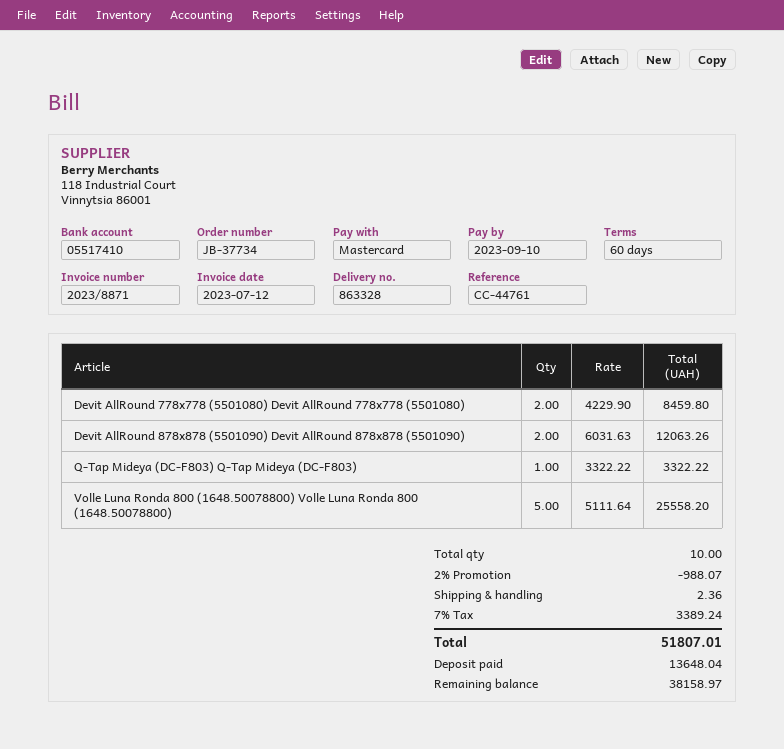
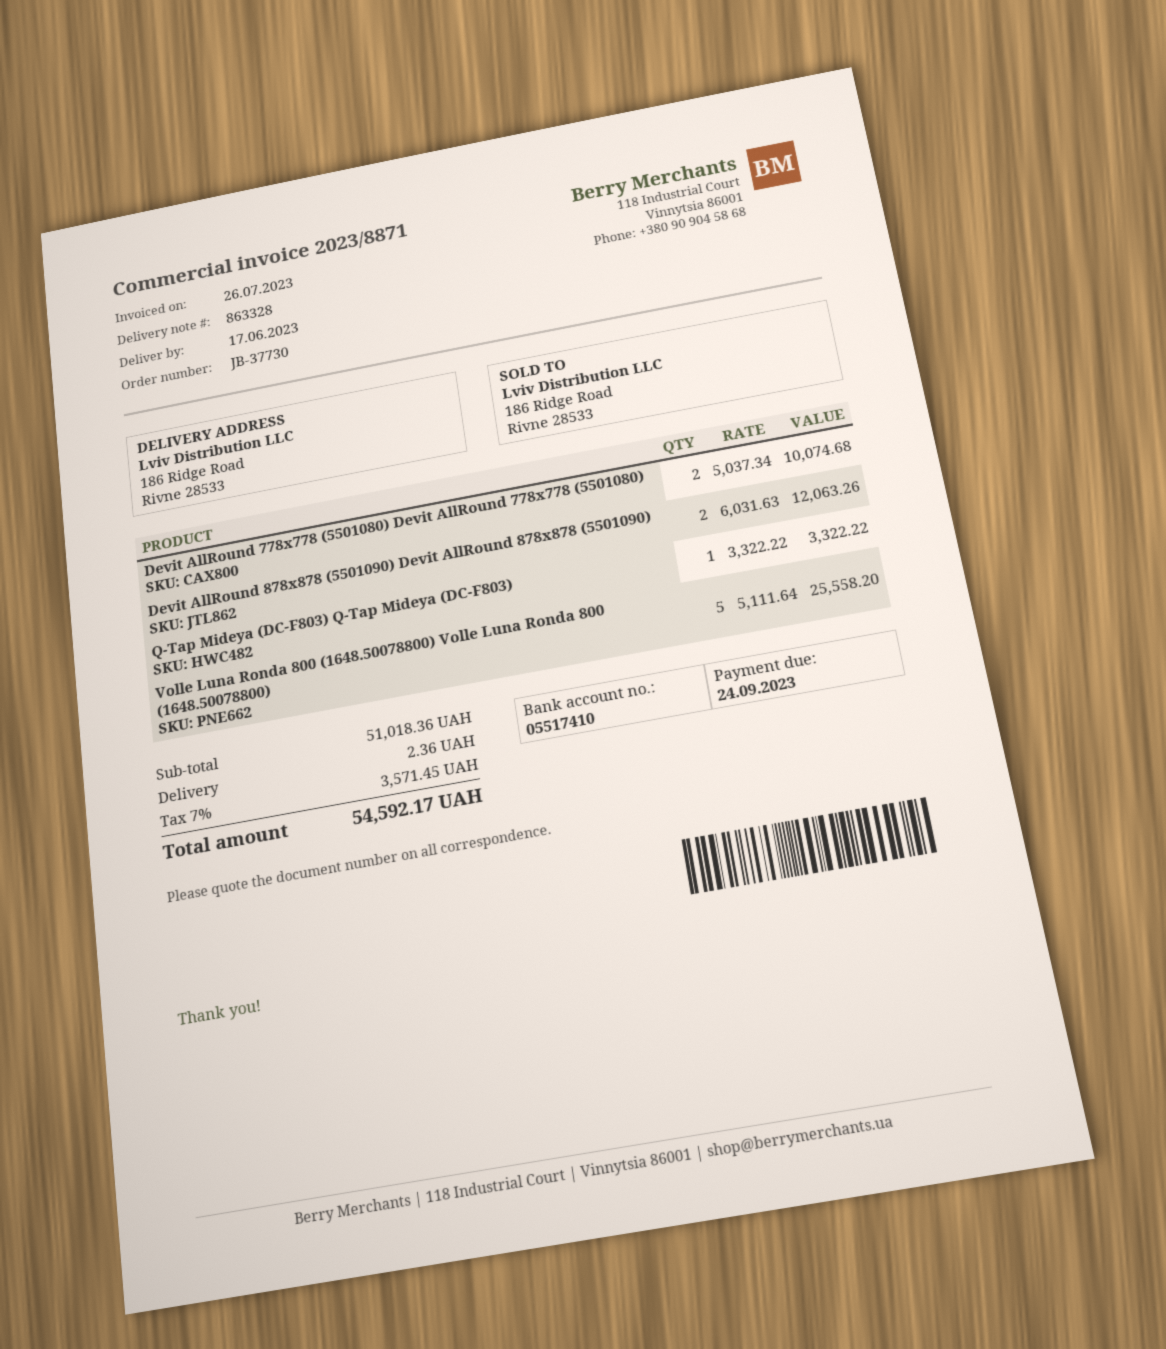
order number: JB-37734 -> JB-37730
invoice date: 2023-07-12 -> 2023-07-26
due date: 2023-09-10 -> 2023-09-24
Devit AllRound 778x778 (5501080) Devit AllRound 778x778 (5501080): 2 x 4229.90 = 8459.80 -> 2 x 5037.34 = 10074.68
discount: 2% = 988.07 -> none
tax: 7% = 3389.24 -> 7% = 3571.45
total: 51807.01 -> 54592.17

